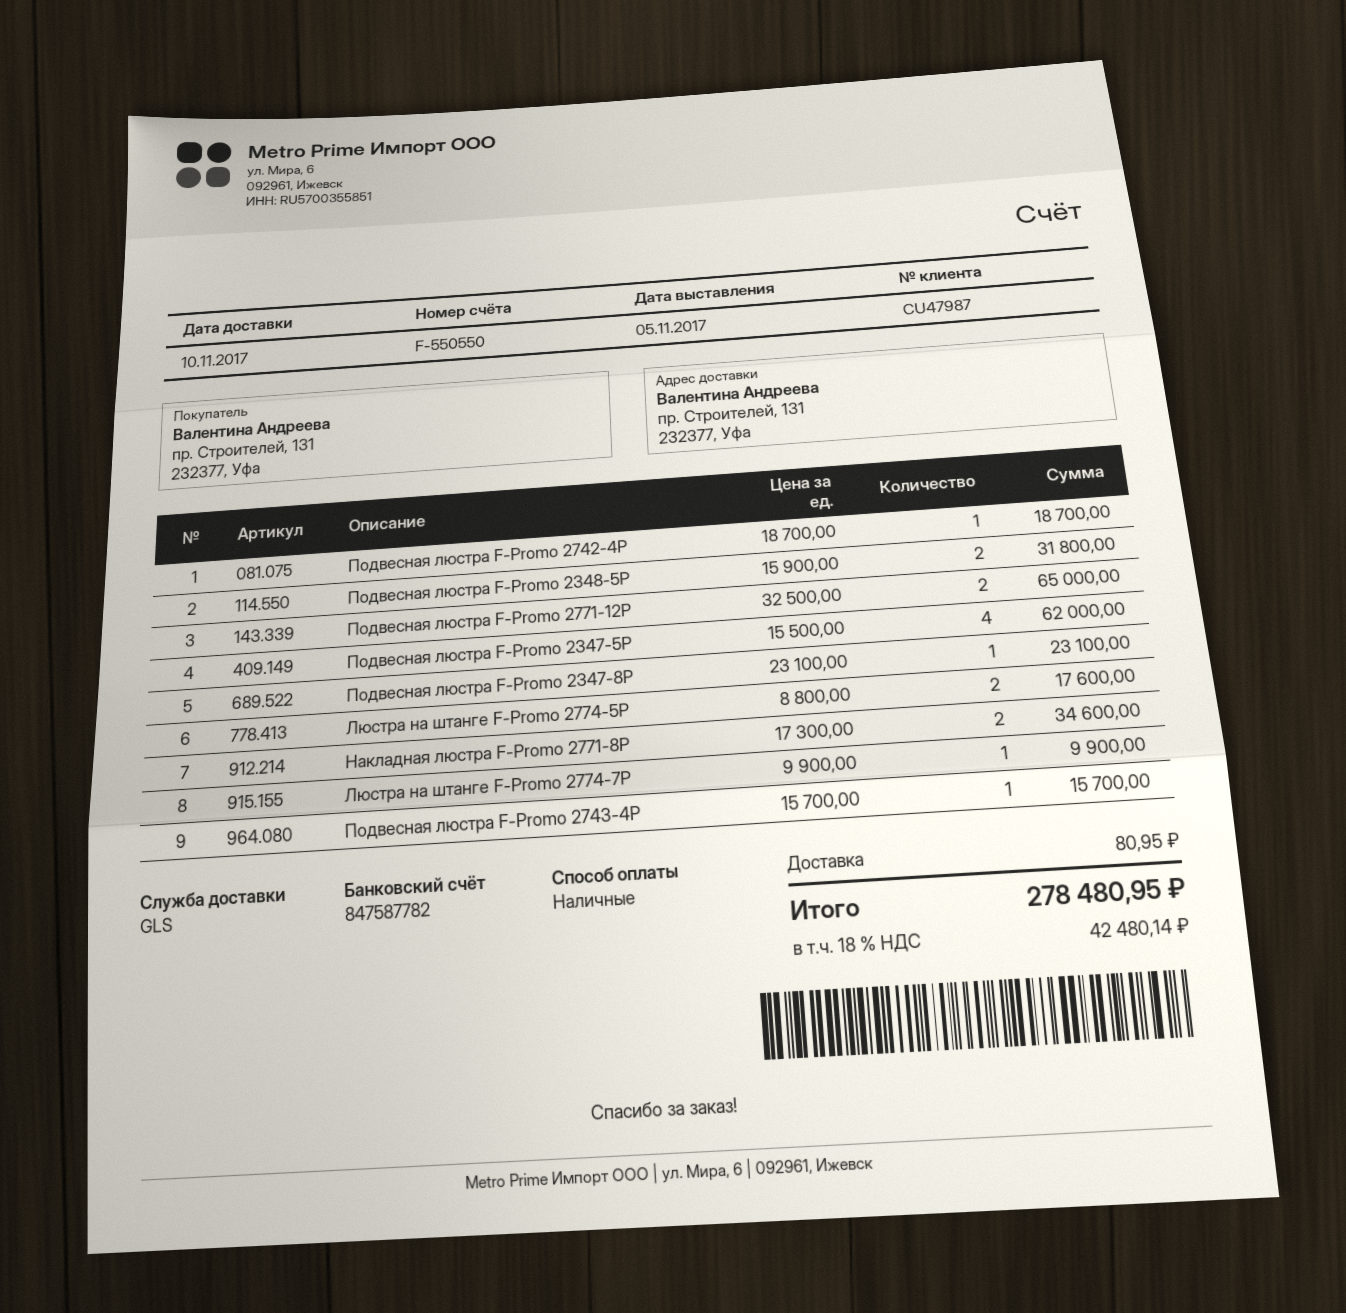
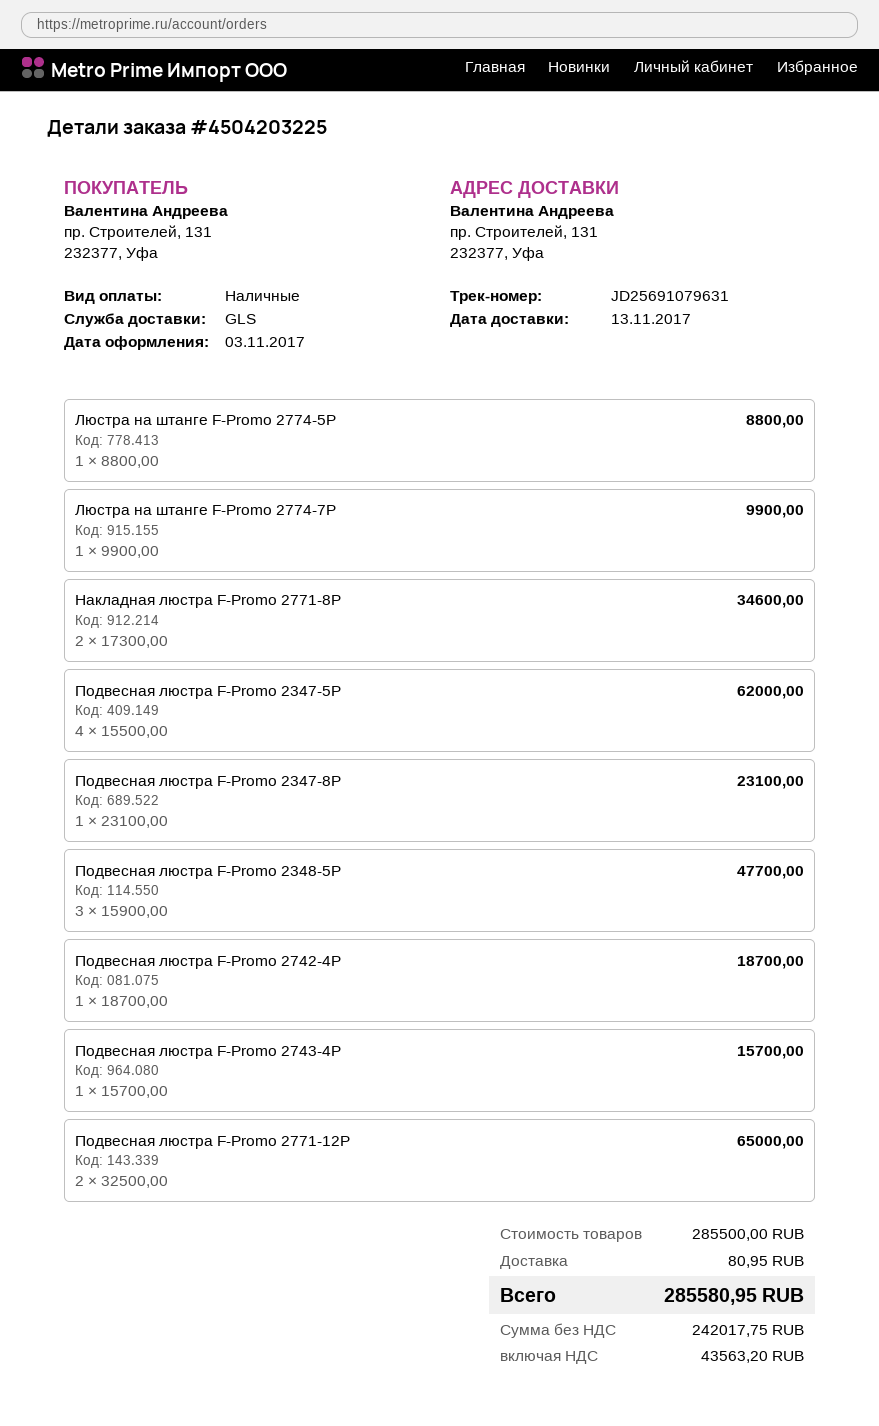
delivery date: 2017-11-10 -> 2017-11-13
Подвесная люстра F-Promo 2348-5P: 2 x 15900.00 = 31800.00 -> 3 x 15900.00 = 47700.00
Люстра на штанге F-Promo 2774-5P: 2 x 8800.00 = 17600.00 -> 1 x 8800.00 = 8800.00
tax: 42480.14 -> 43563.20
total: 278480.95 -> 285580.95

